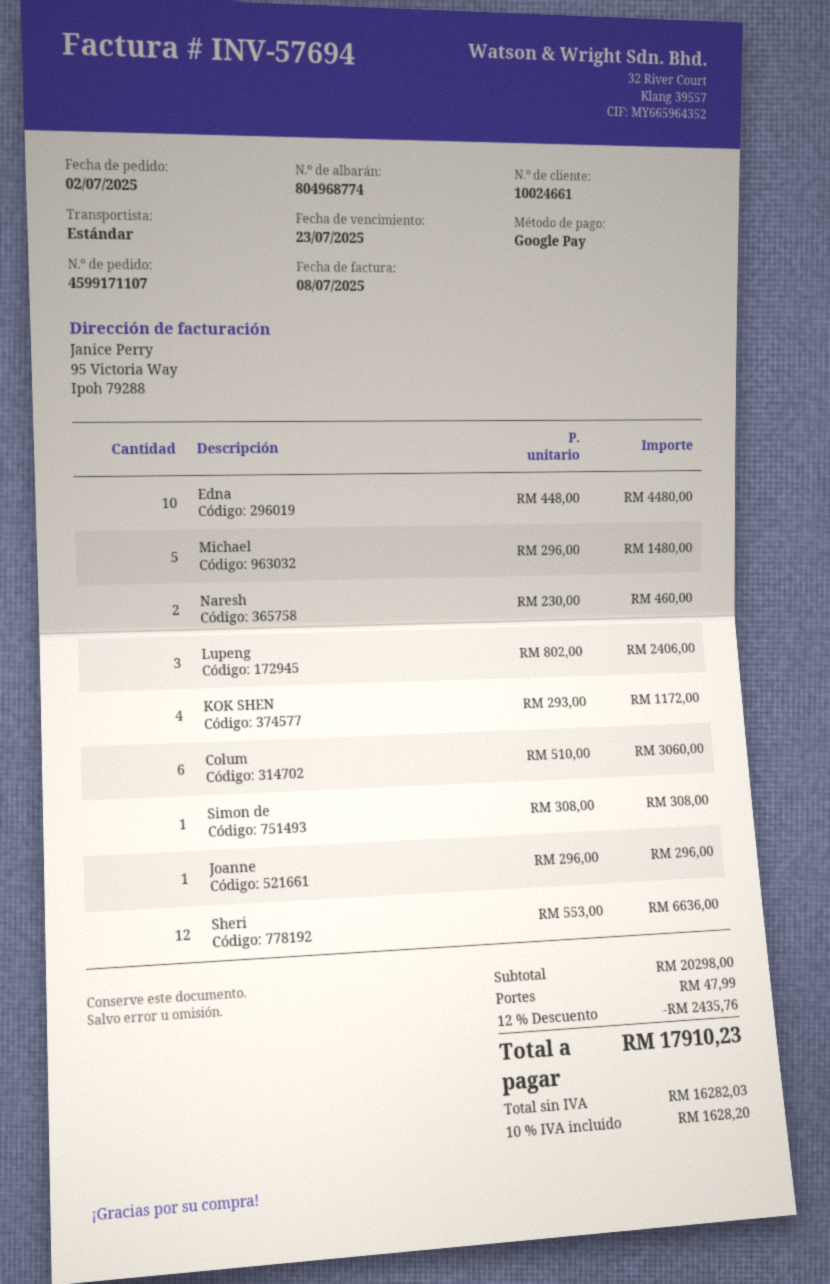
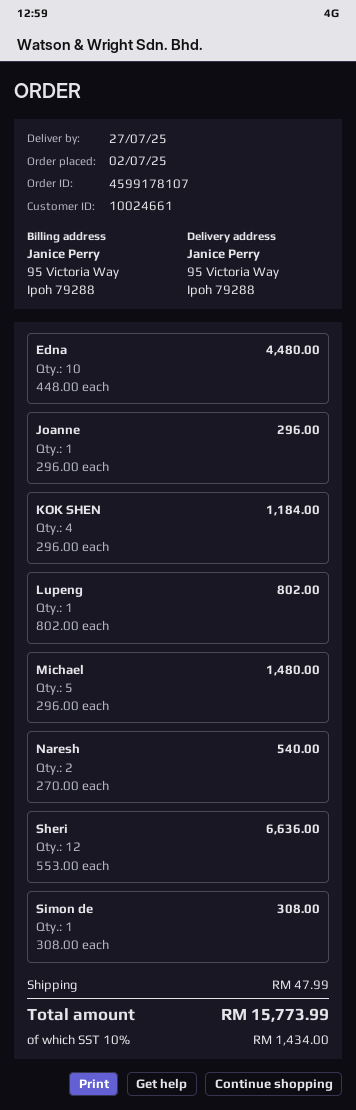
order number: 4599171107 -> 4599178107
Naresh: 2 x 230.00 = 460.00 -> 2 x 270.00 = 540.00
Lupeng: 3 x 802.00 = 2406.00 -> 1 x 802.00 = 802.00
KOK SHEN: 4 x 293.00 = 1172.00 -> 4 x 296.00 = 1184.00
Colum: 6 x 510.00 = 3060.00 -> none
discount: 12% = 2435.76 -> none
tax: 10% = 1628.20 -> 10% = 1434.00
total: 17910.23 -> 15773.99

